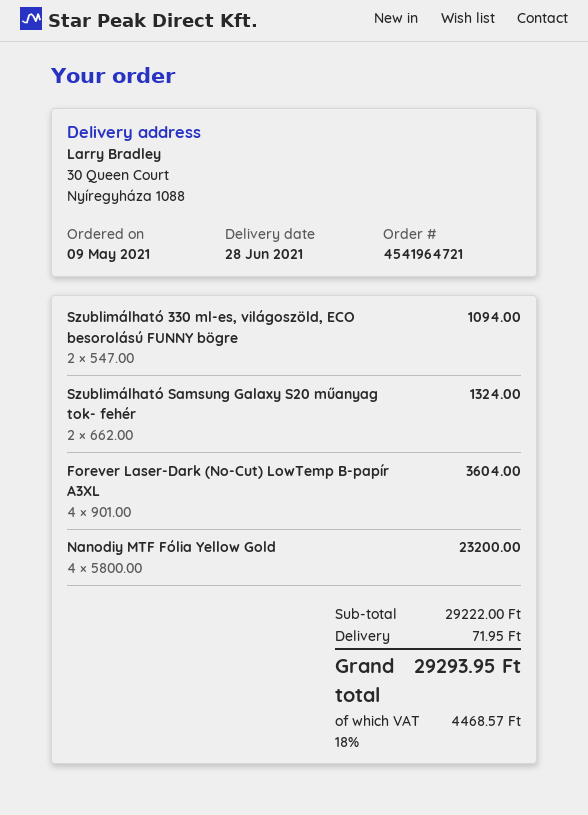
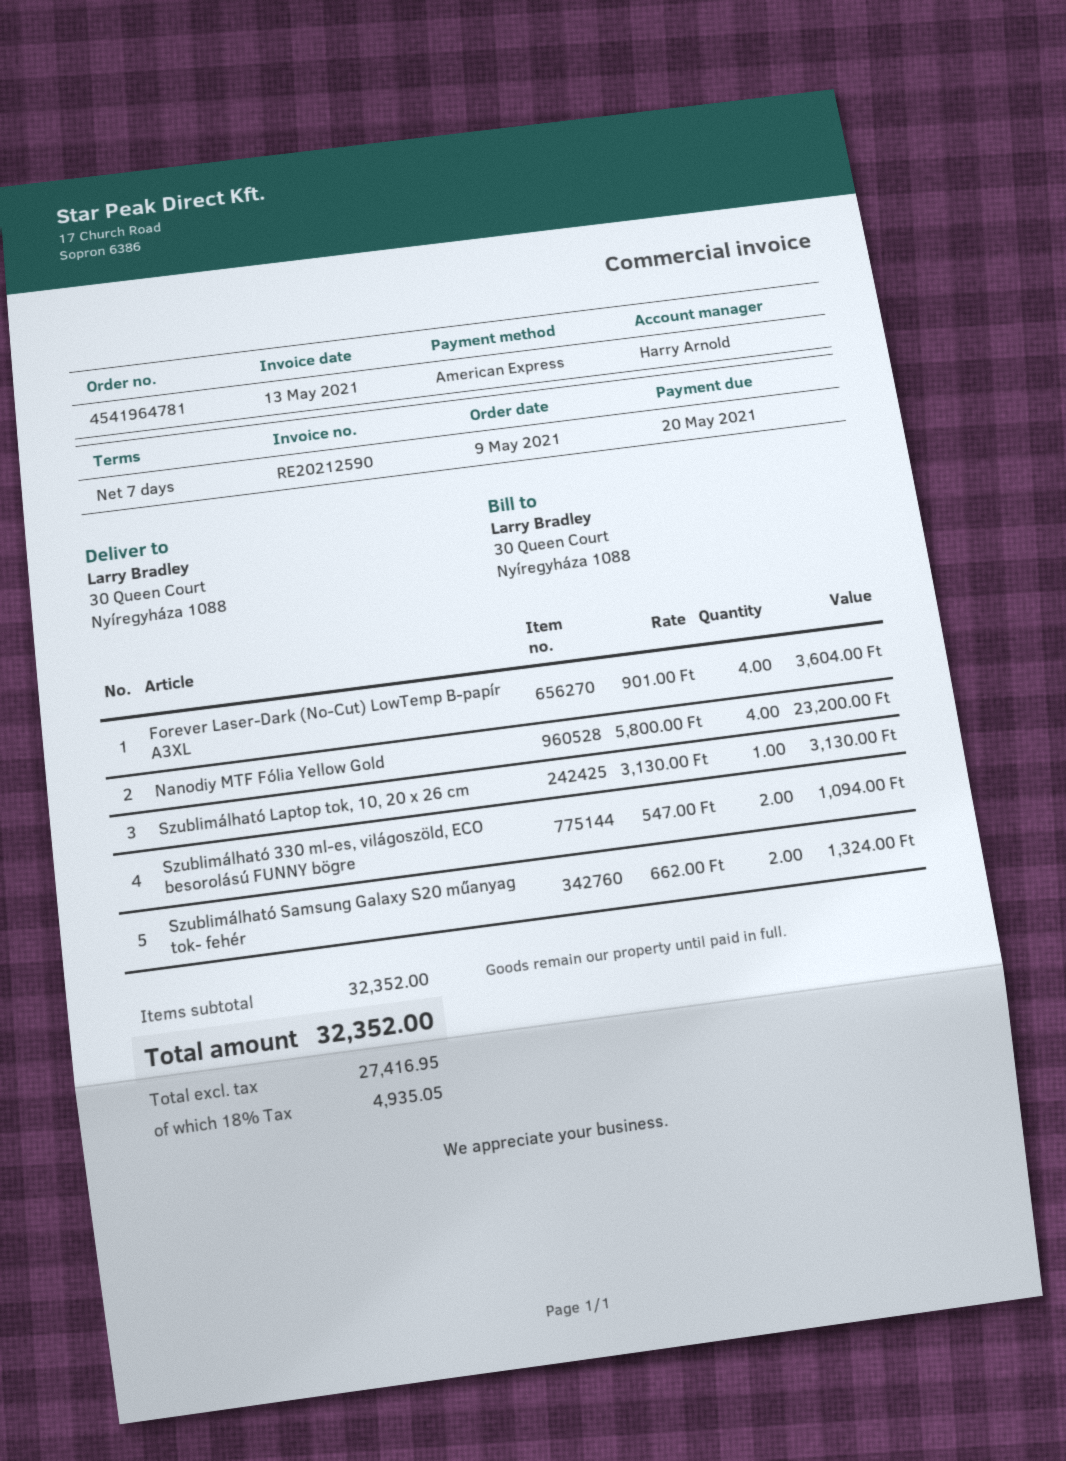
order number: 4541964721 -> 4541964781
Szublimálható Laptop tok, 10, 20 x 26 cm: none -> 1 x 3130.00 = 3130.00
subtotal: 29222.00 -> 32352.00
shipping: 71.95 -> none
tax: 18% = 4468.57 -> 18% = 4935.05
total: 29293.95 -> 32352.00

